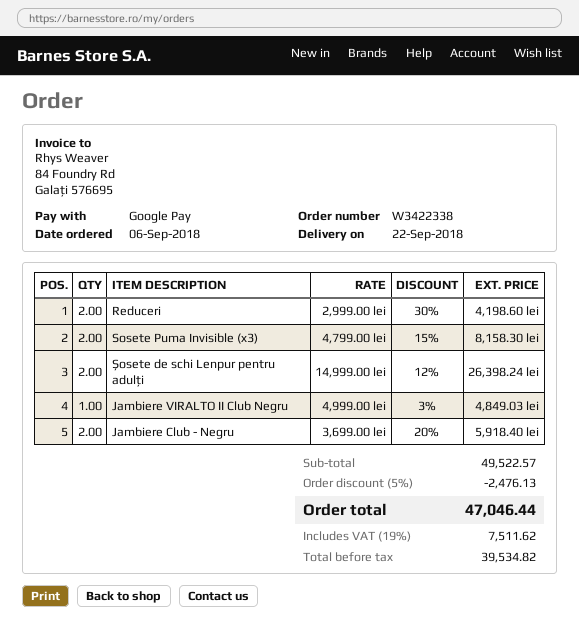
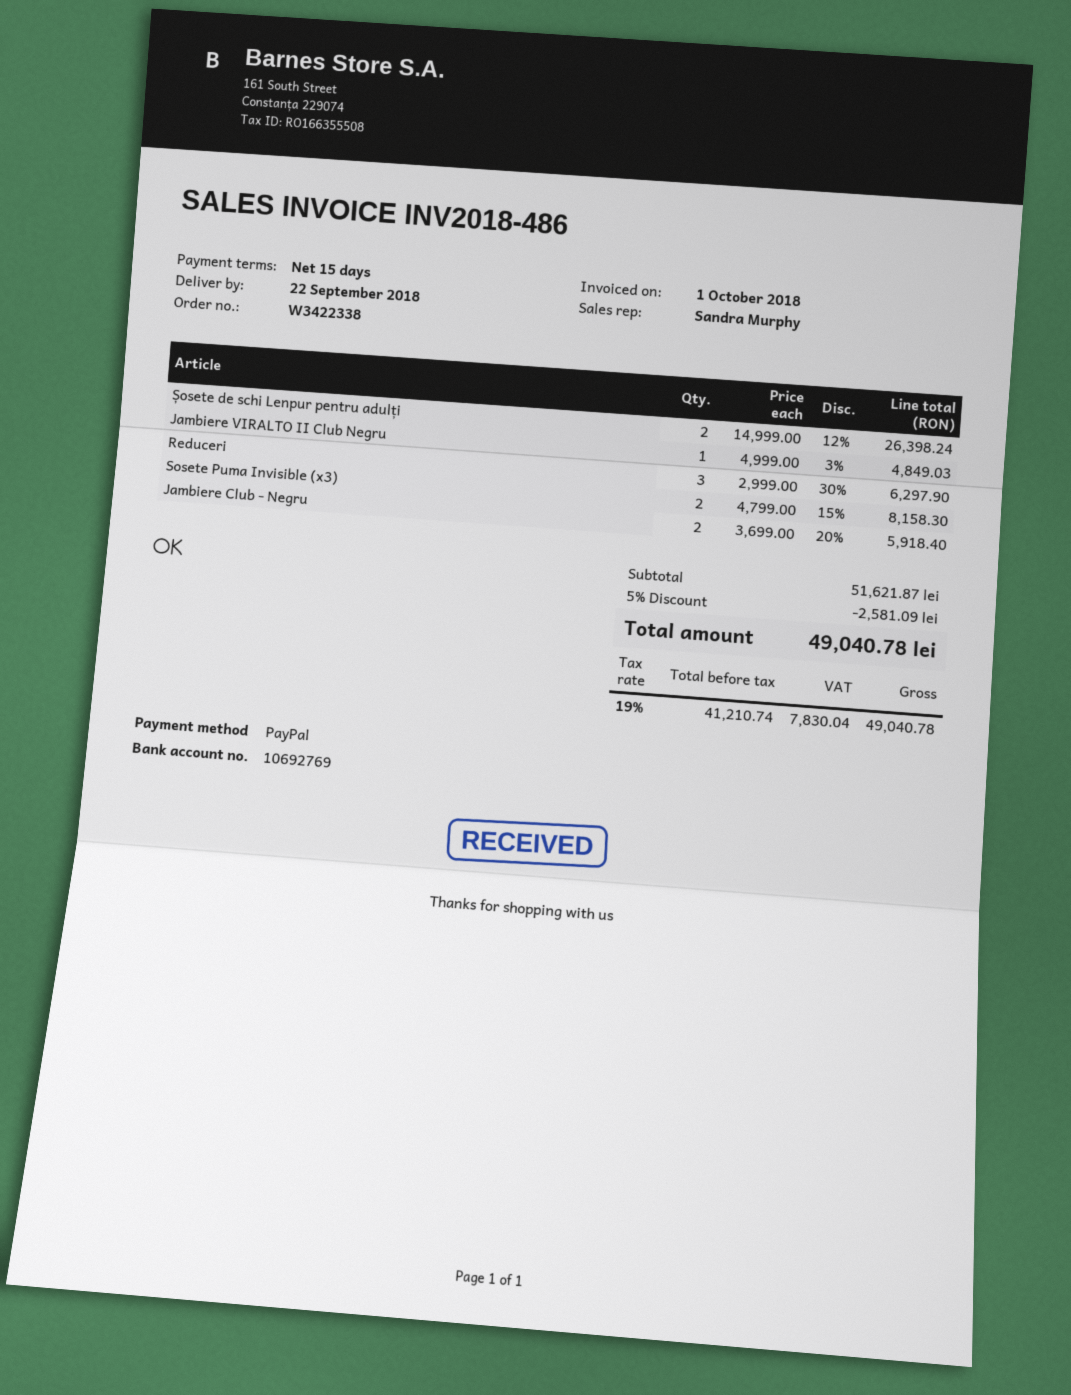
payment method: Google Pay -> PayPal
Reduceri: 2 x 2999.00 - 30% = 4198.60 -> 3 x 2999.00 - 30% = 6297.90
subtotal: 49522.57 -> 51621.87
discount: 5% = 2476.13 -> 5% = 2581.09
net: 39534.82 -> 41210.74
tax: 19% = 7511.62 -> 19% = 7830.04
total: 47046.44 -> 49040.78

